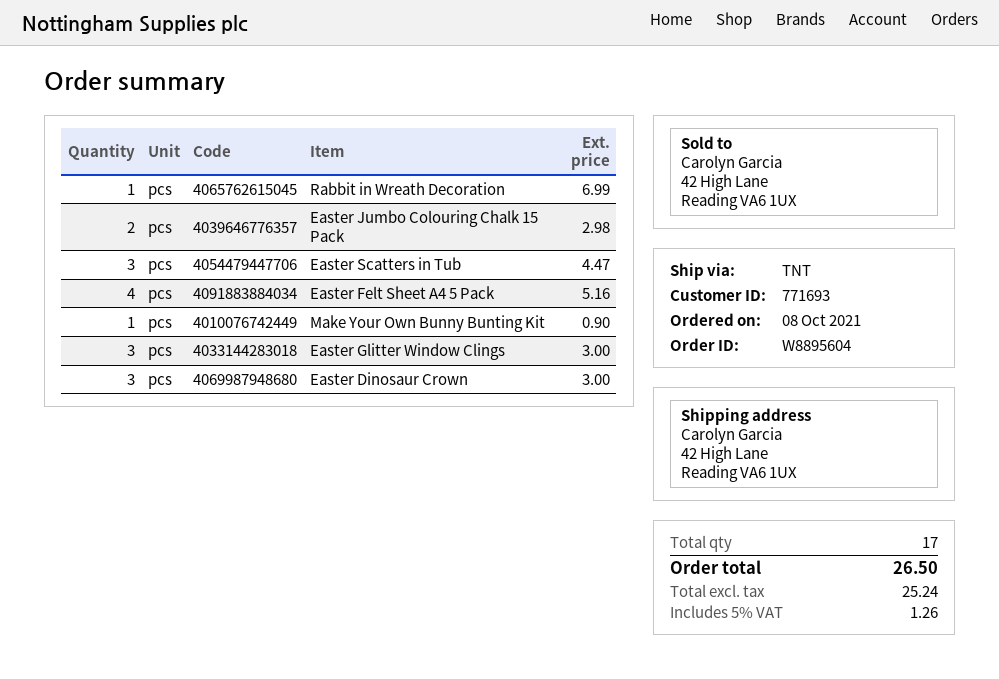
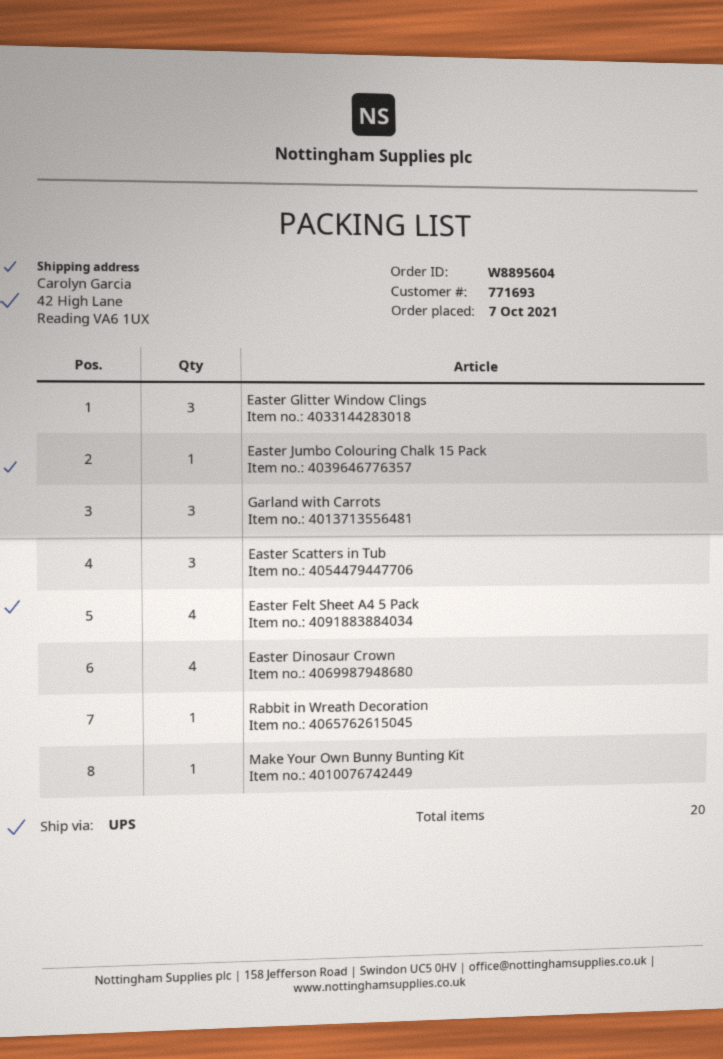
order date: 2021-10-08 -> 2021-10-07
shipping method: TNT -> UPS
Easter Jumbo Colouring Chalk 15 Pack: 2 -> 1
Easter Dinosaur Crown: 3 -> 4
Garland with Carrots: none -> 3
total quantity: 17 -> 20

